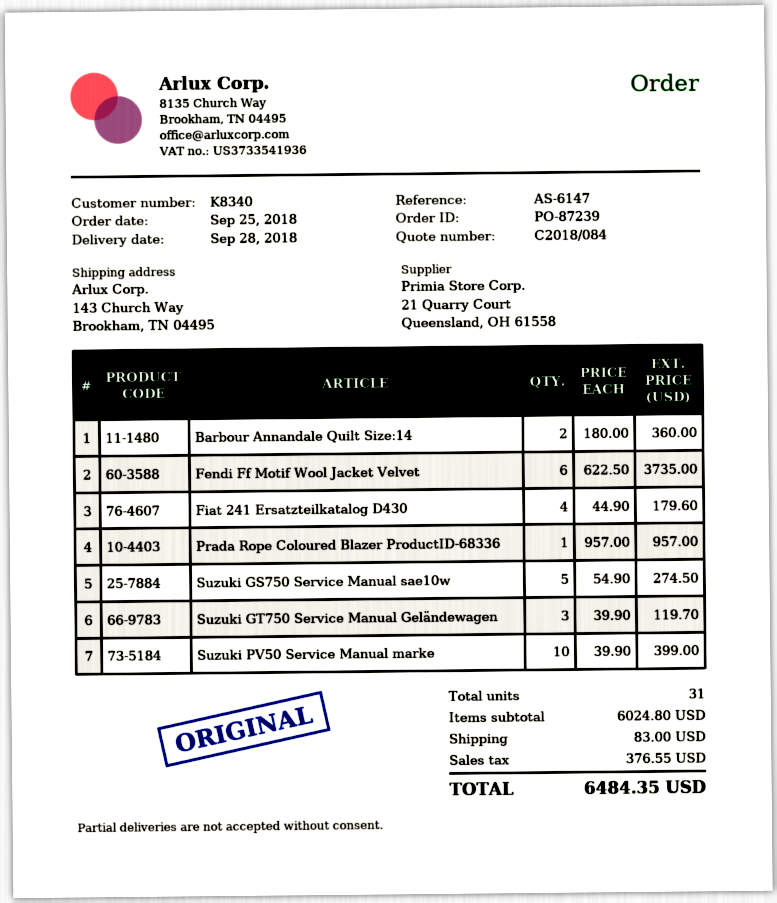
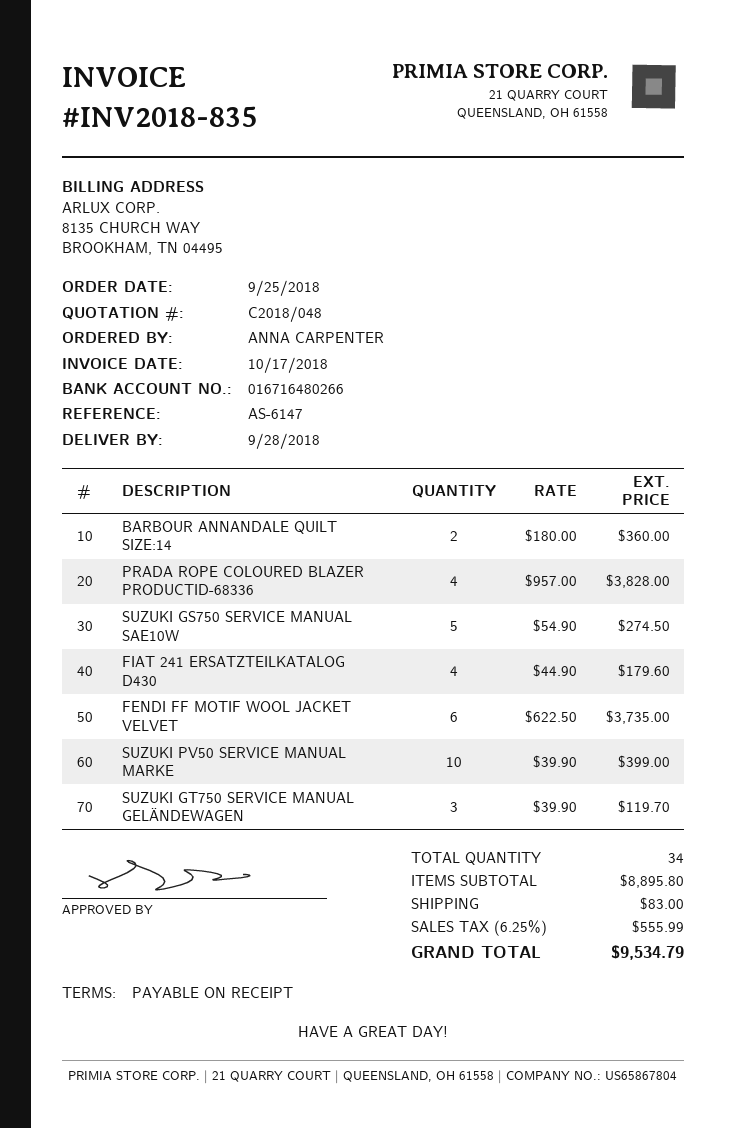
quote number: C2018/084 -> C2018/048
Prada Rope Coloured Blazer ProductID-68336: 1 x 957.00 = 957.00 -> 4 x 957.00 = 3828.00
total quantity: 31 -> 34
subtotal: 6024.80 -> 8895.80
tax: 376.55 -> 555.99
total: 6484.35 -> 9534.79

